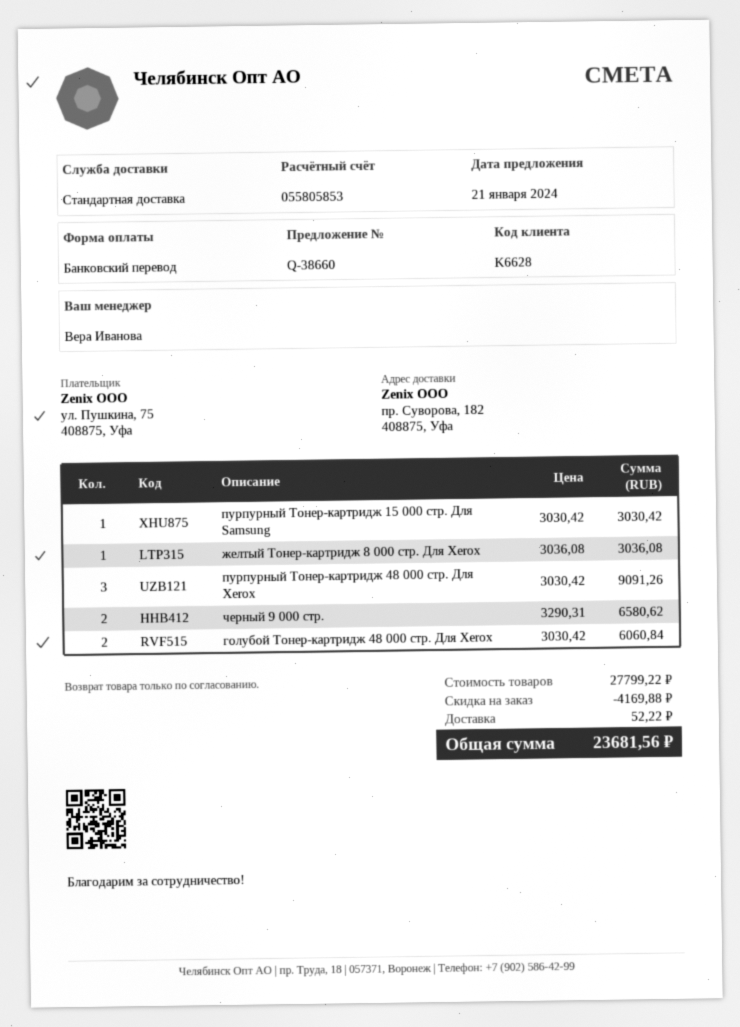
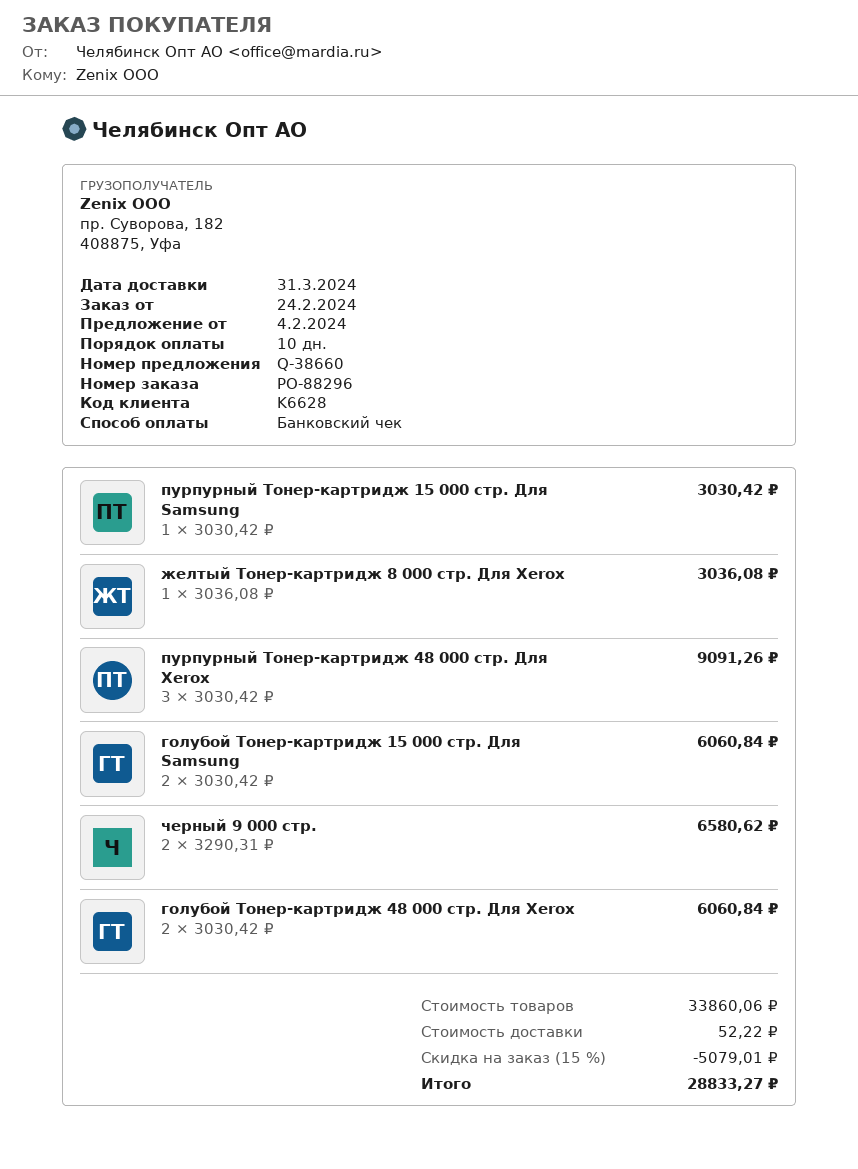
quote date: 2024-01-21 -> 2024-02-04
payment method: bank transfer -> cheque
голубой Тонер-картридж 15 000 стр. Для Samsung: none -> 2 x 3030.42 = 6060.84
subtotal: 27799.22 -> 33860.06
discount: 4169.88 -> 5079.01
total: 23681.56 -> 28833.27

